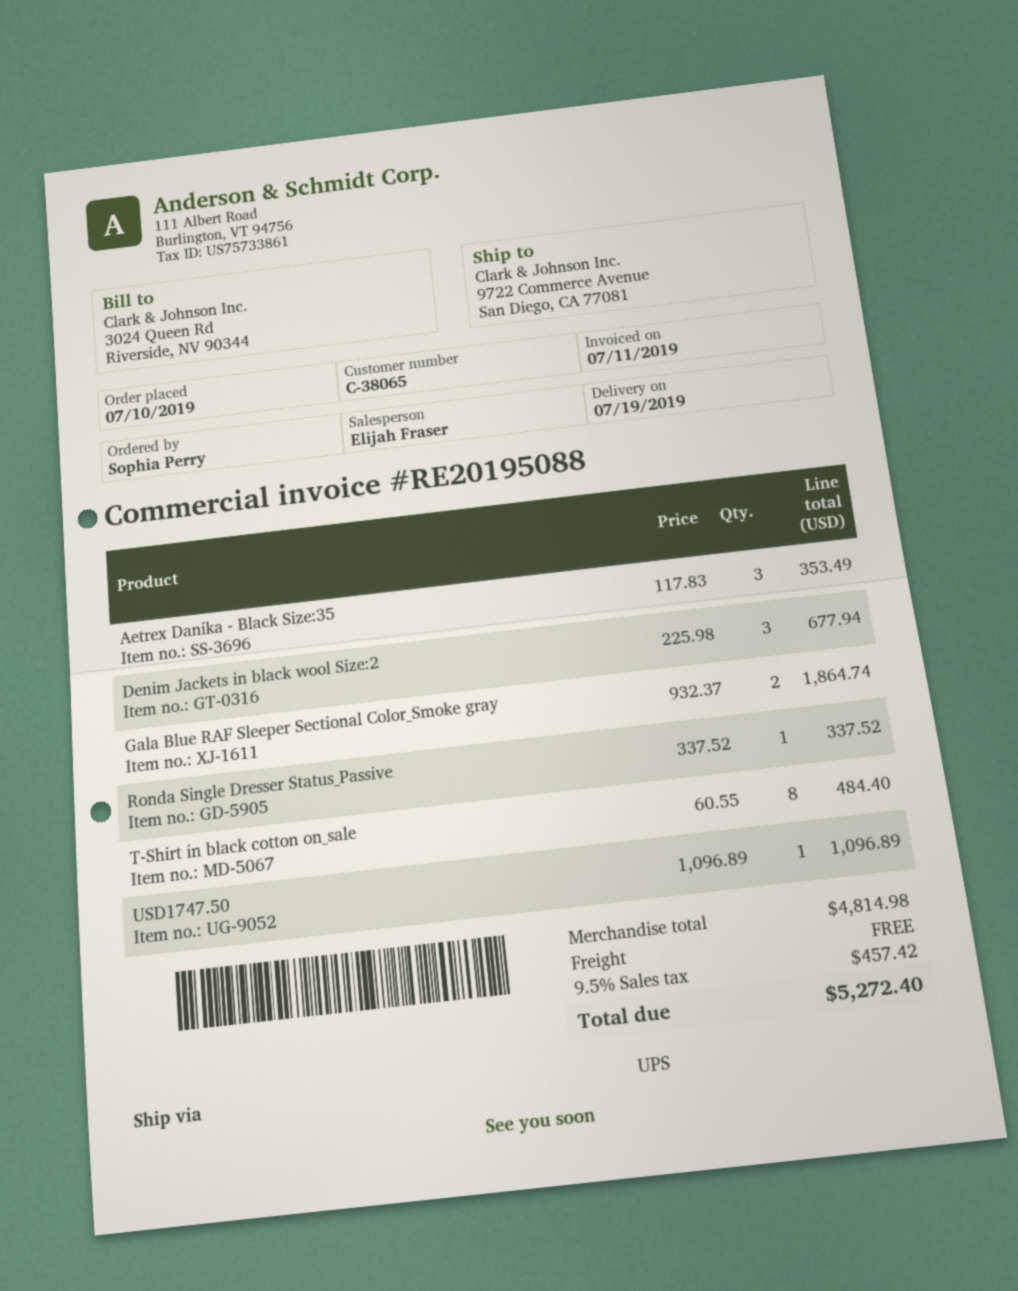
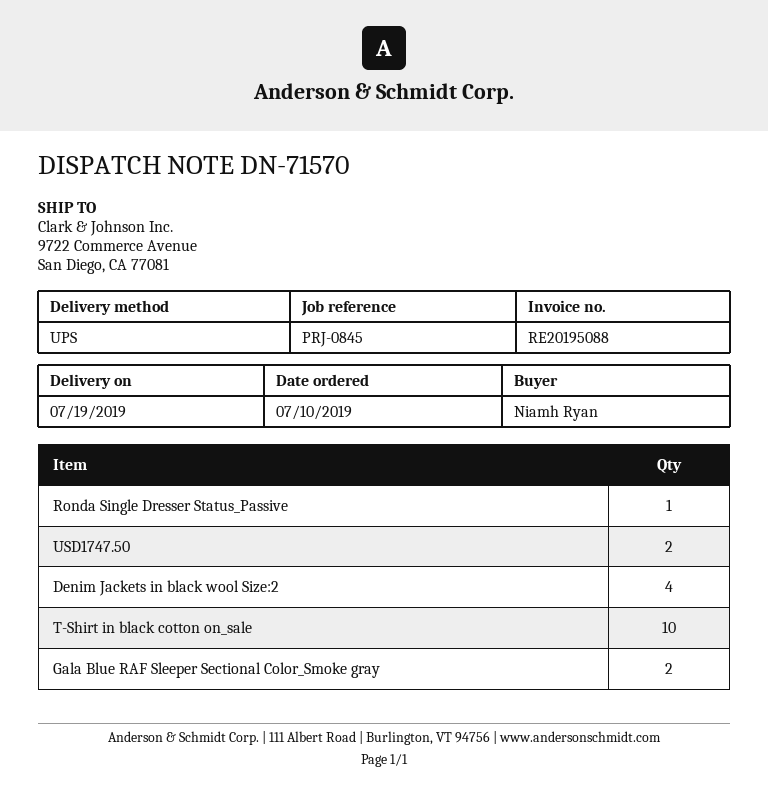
ordered by: Sophia Perry -> Niamh Ryan
Aetrex Danika - Black Size:35: 3 -> none
Denim Jackets in black wool Size:2: 3 -> 4
T-Shirt in black cotton on_sale: 8 -> 10
USD1747.50: 1 -> 2

